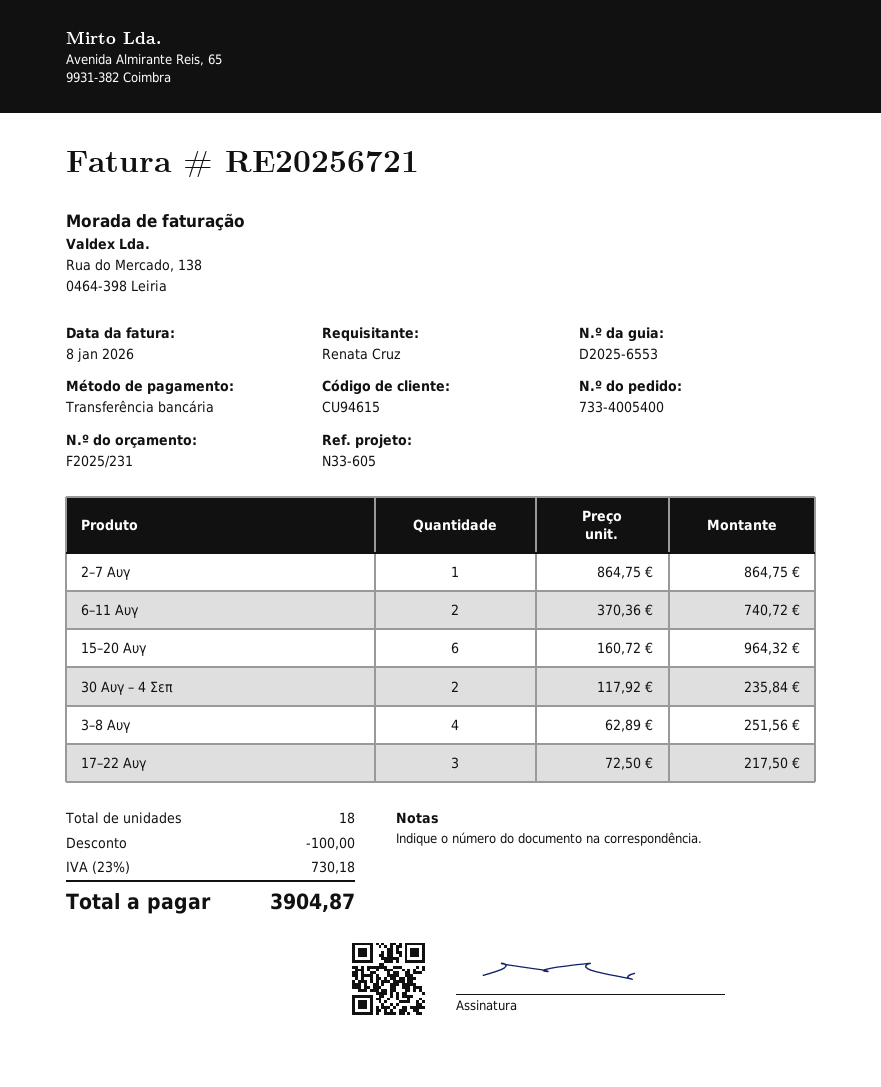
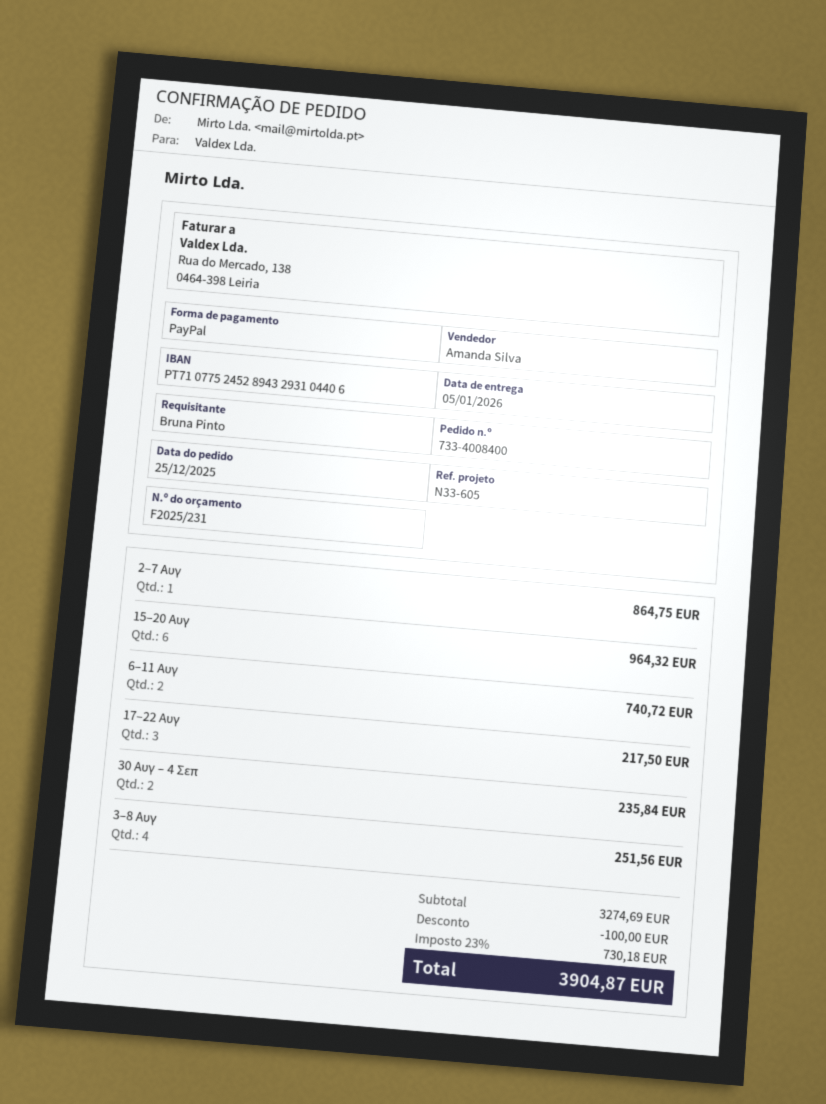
order number: 733-4005400 -> 733-4008400
ordered by: Renata Cruz -> Bruna Pinto
payment method: bank transfer -> PayPal

